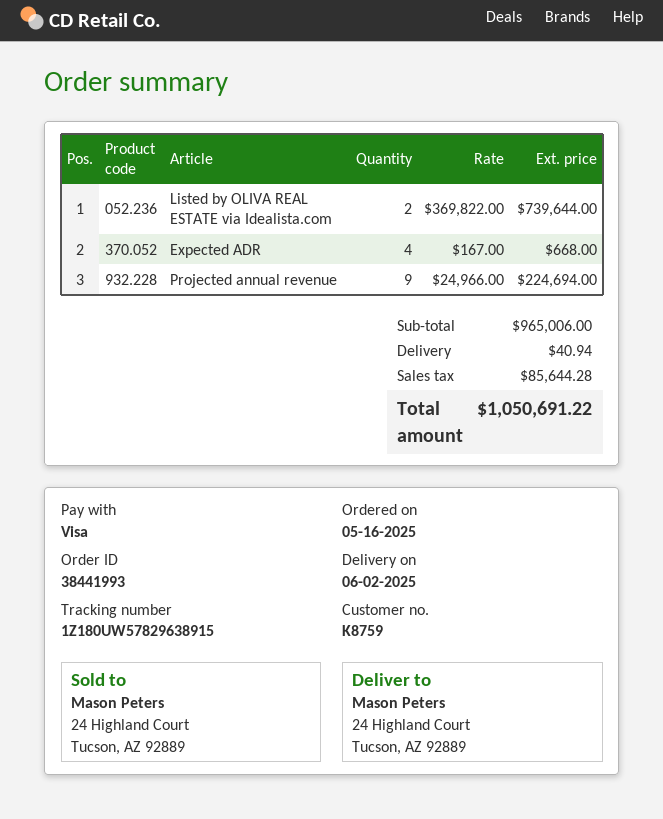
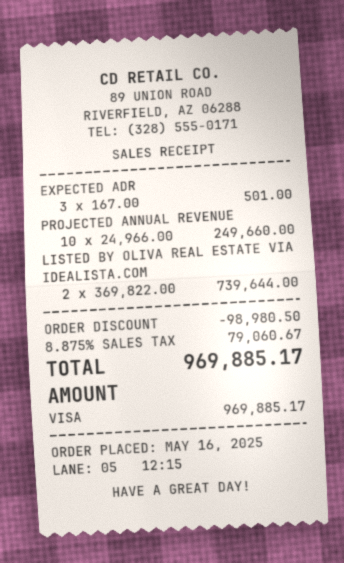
Expected ADR: 4 x 167.00 = 668.00 -> 3 x 167.00 = 501.00
Projected annual revenue: 9 x 24966.00 = 224694.00 -> 10 x 24966.00 = 249660.00
discount: none -> 98980.50
shipping: 40.94 -> none
tax: 85644.28 -> 79060.67
total: 1050691.22 -> 969885.17

